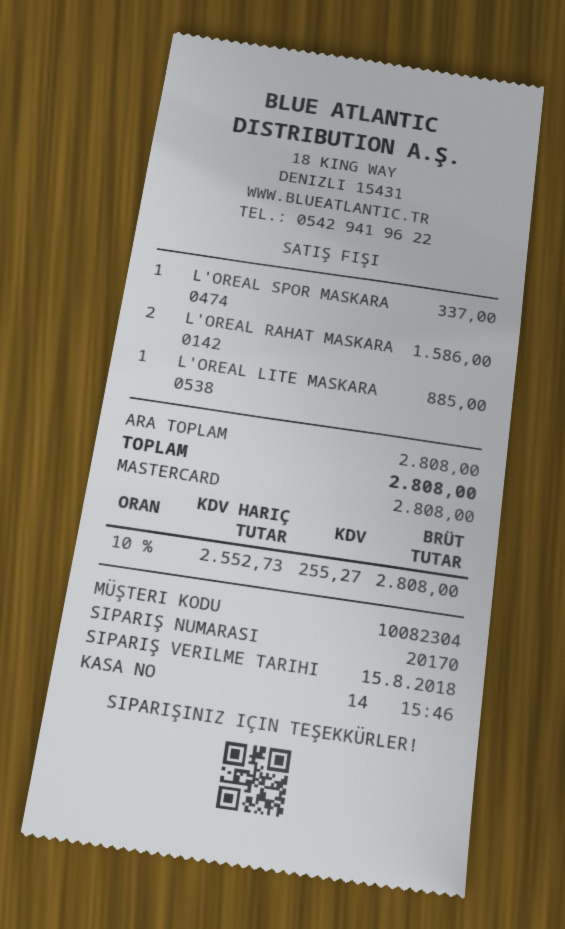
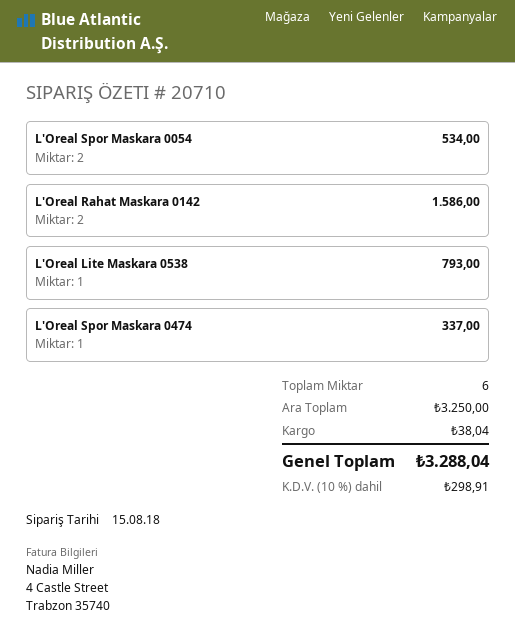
order number: 20170 -> 20710
L'OREAL LITE MASKARA 0538: 1 for 885.00 -> 1 for 793.00
L'Oreal Spor Maskara 0054: none -> 2 for 534.00
subtotal: 2808.00 -> 3250.00
shipping: none -> 38.04
tax: 10% = 255.27 -> 10% = 298.91
total: 2808.00 -> 3288.04

